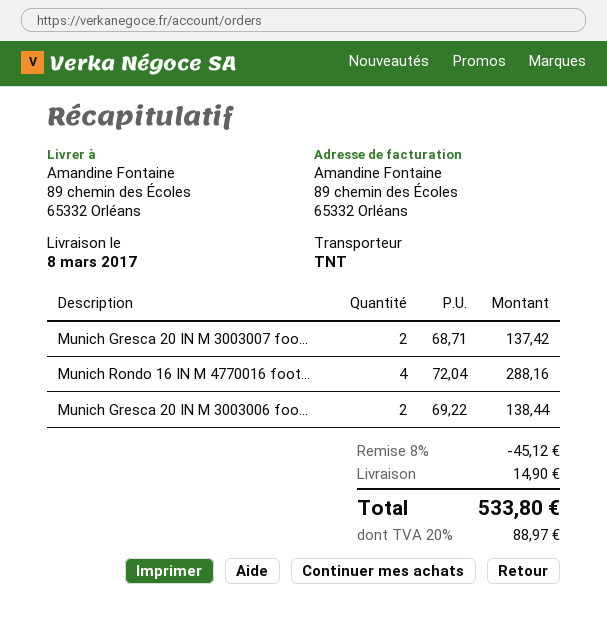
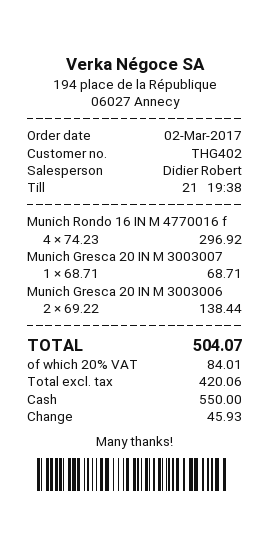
Munich Gresca 20 IN M 3003007 foo...: 2 x 68.71 = 137.42 -> 1 x 68.71 = 68.71
Munich Rondo 16 IN M 4770016 foot...: 4 x 72.04 = 288.16 -> 4 x 74.23 = 296.92
discount: 8% = 45.12 -> none
shipping: 14.90 -> none
tax: 20% = 88.97 -> 20% = 84.01
total: 533.80 -> 504.07

